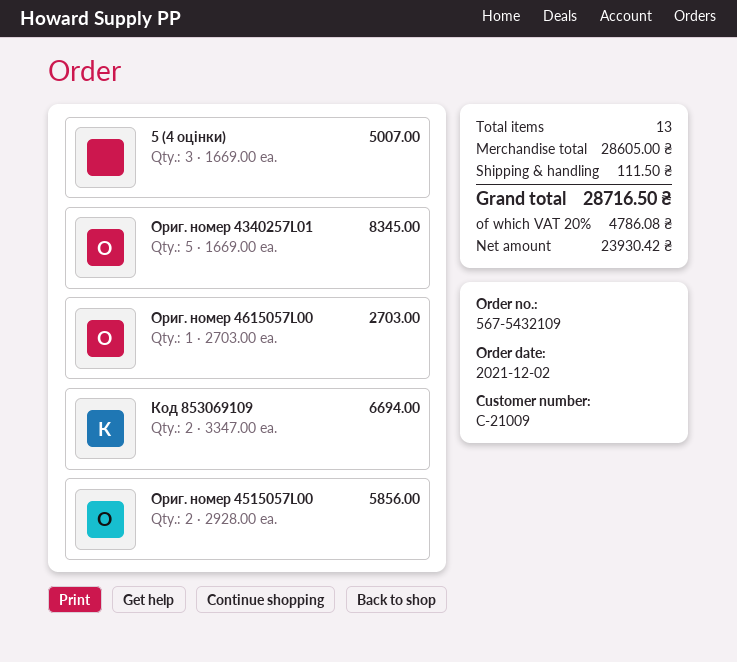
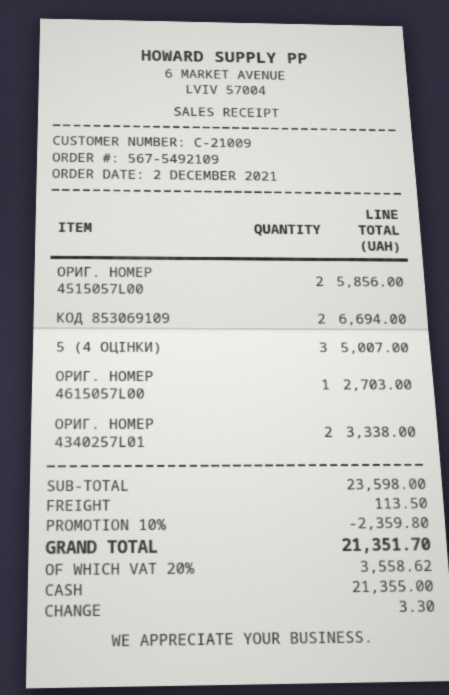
order number: 567-5432109 -> 567-5492109
Ориг. номер 4340257L01: 5 for 8345.00 -> 2 for 3338.00
subtotal: 28605.00 -> 23598.00
discount: none -> 10% = 2359.80
shipping: 111.50 -> 113.50
tax: 20% = 4786.08 -> 20% = 3558.62
total: 28716.50 -> 21351.70

